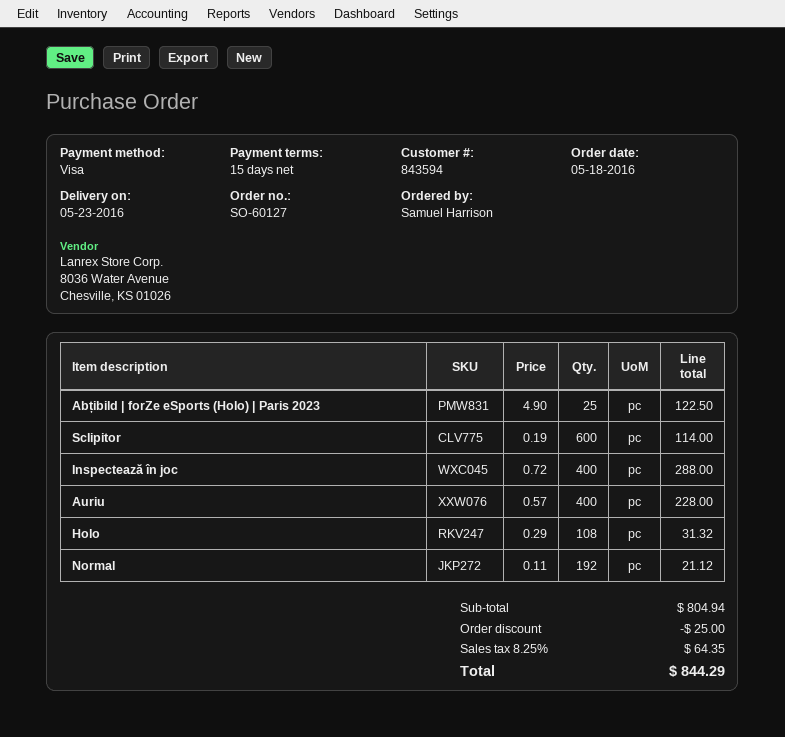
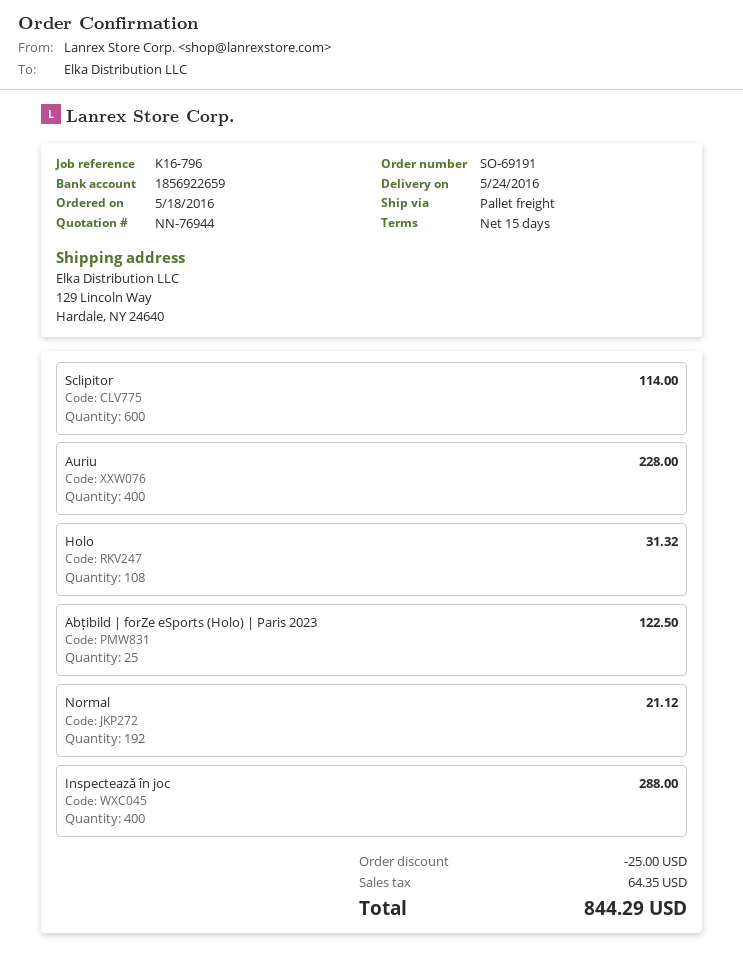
order number: SO-60127 -> SO-69191
delivery date: 2016-05-23 -> 2016-05-24

